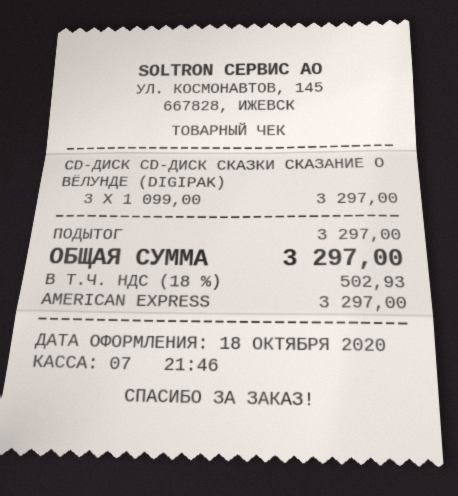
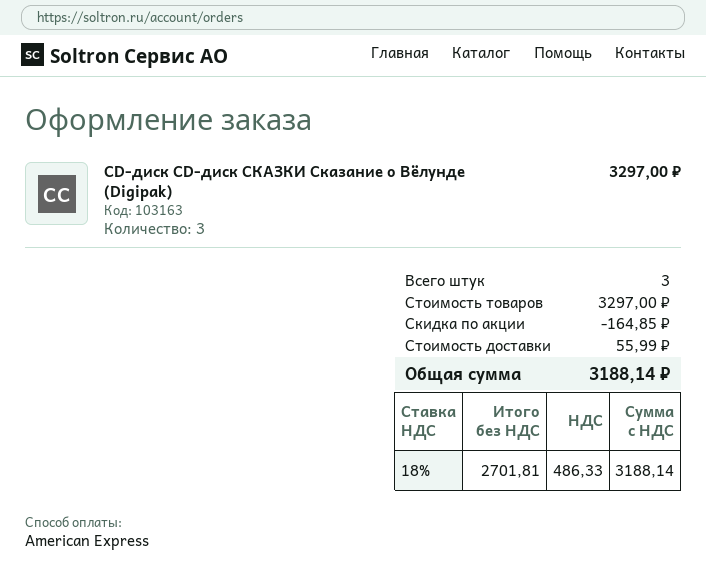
discount: none -> 164.85
shipping: none -> 55.99
tax: 18% = 502.93 -> 18% = 486.33
total: 3297.00 -> 3188.14

